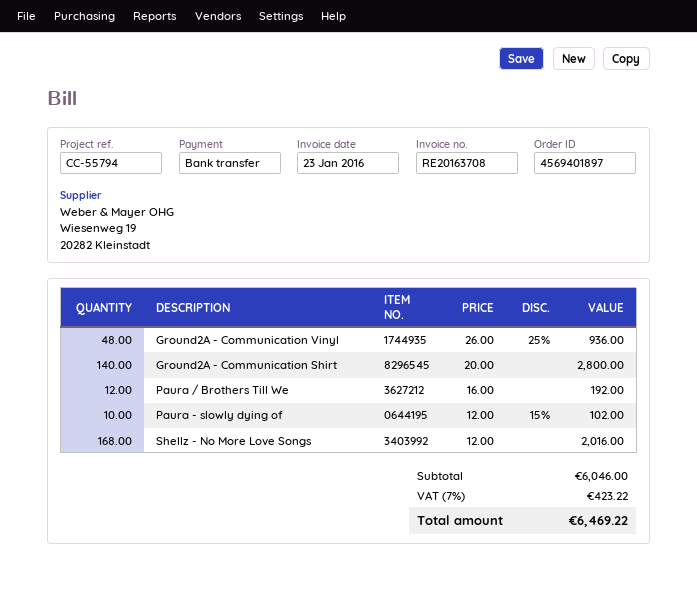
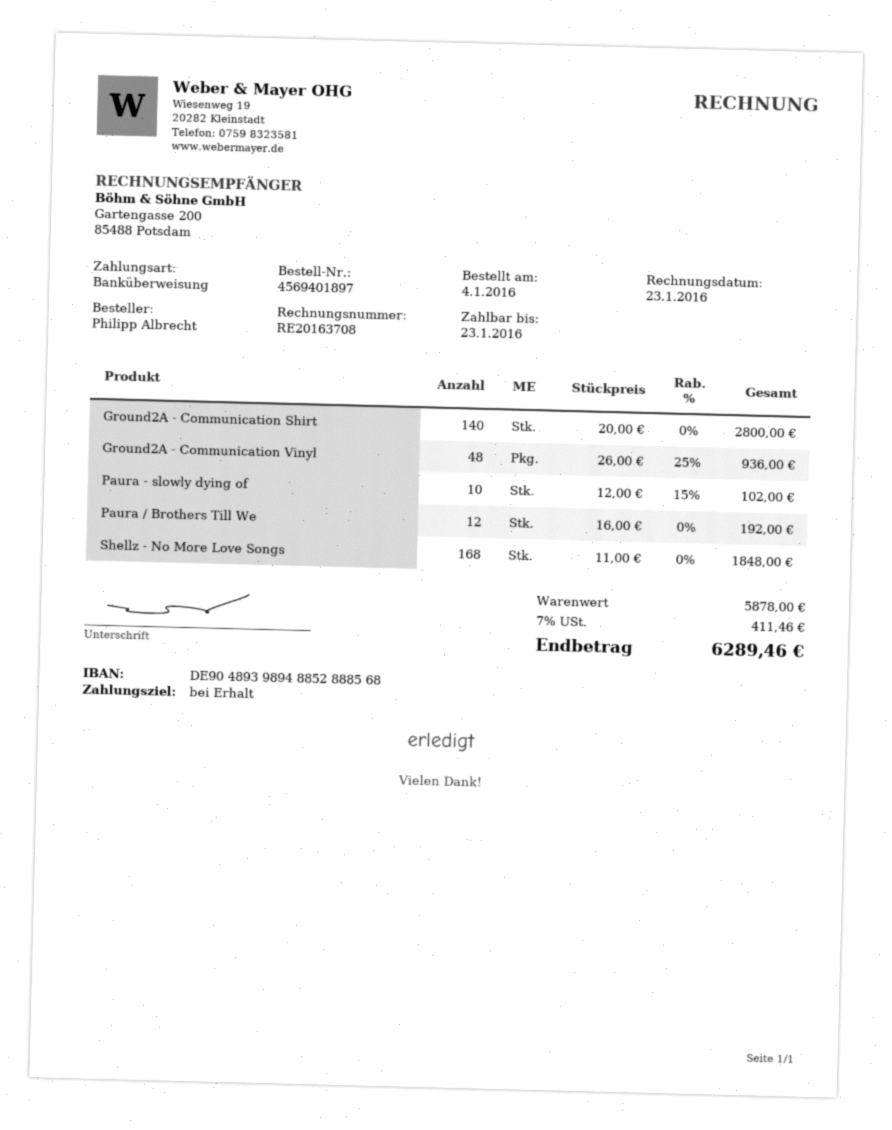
Shellz - No More Love Songs: 168 x 12.00 = 2016.00 -> 168 x 11.00 = 1848.00
subtotal: 6046.00 -> 5878.00
tax: 7% = 423.22 -> 7% = 411.46
total: 6469.22 -> 6289.46

